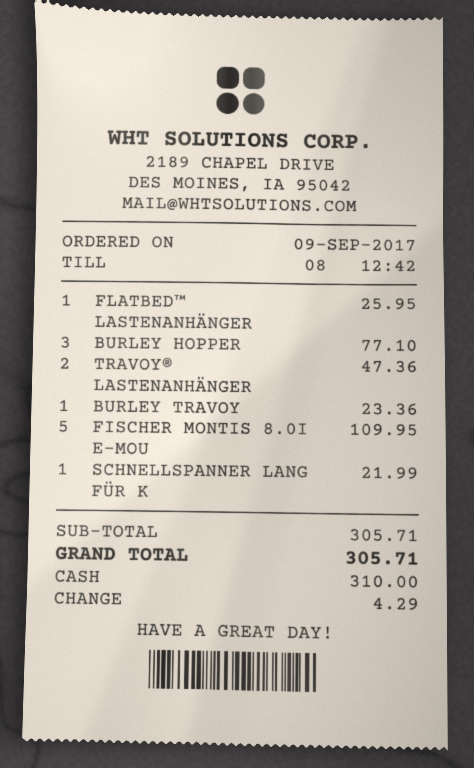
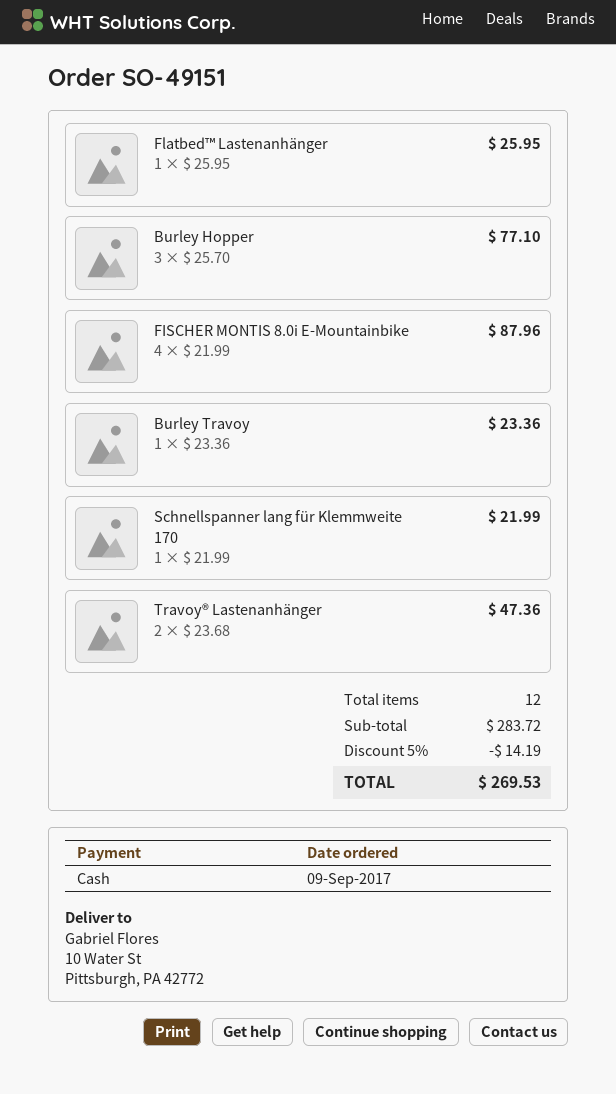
FISCHER MONTIS 8.0I E-MOU: 5 for 109.95 -> 4 for 87.96
subtotal: 305.71 -> 283.72
discount: none -> 5% = 14.19
total: 305.71 -> 269.53

